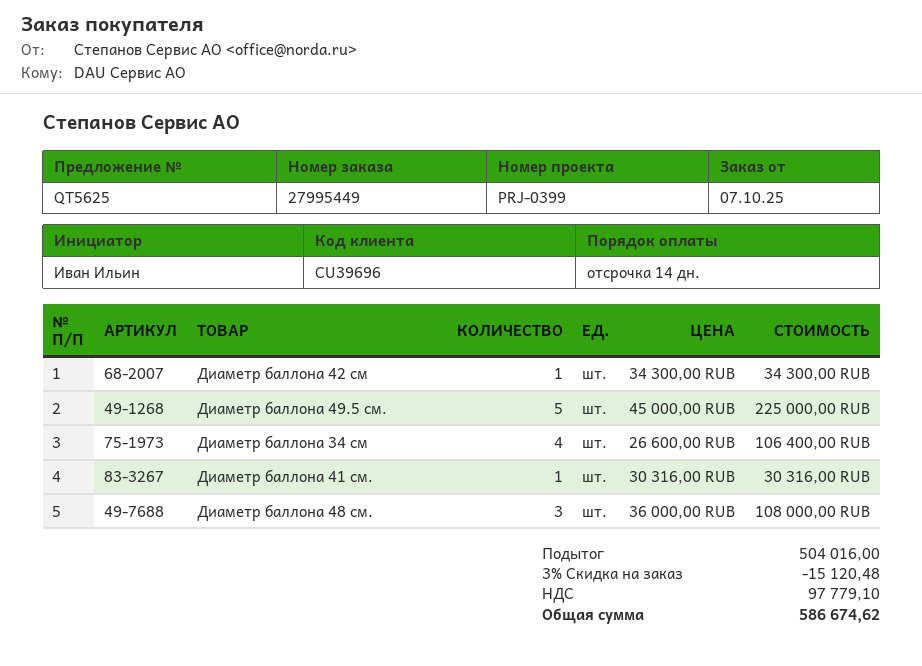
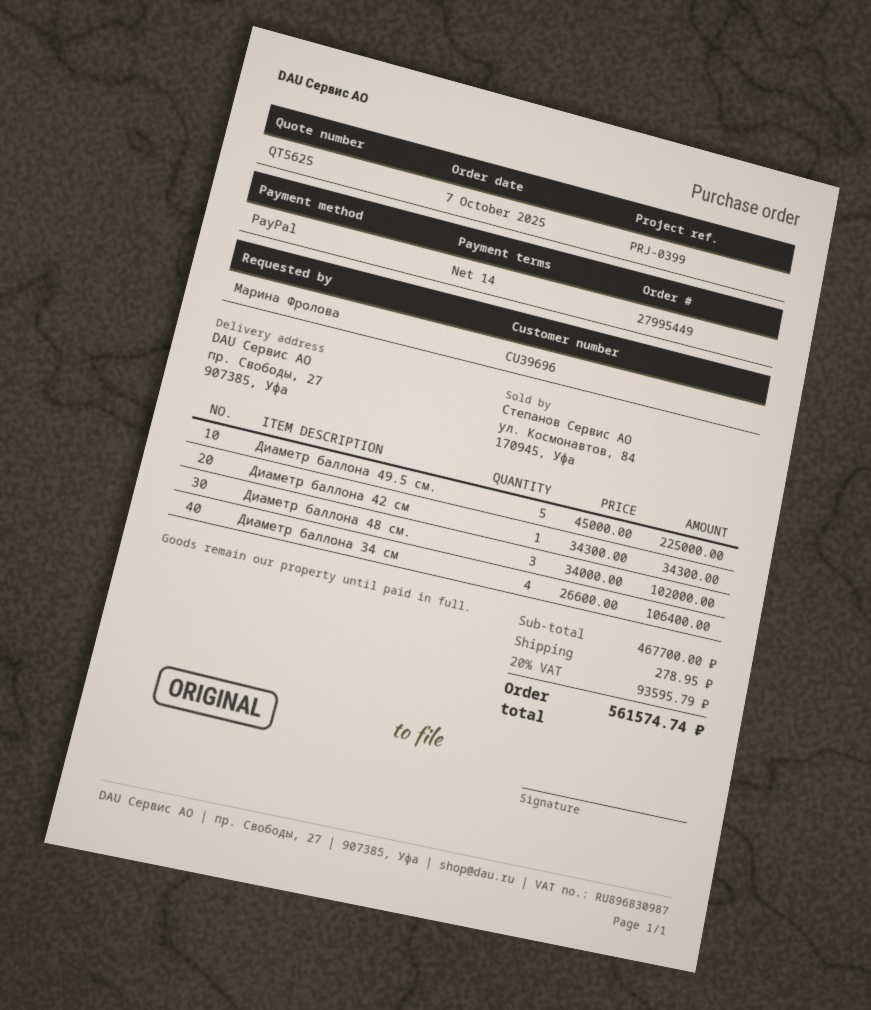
ordered by: Иван Ильин -> Марина Фролова
Диаметр баллона 41 см.: 1 x 30316.00 = 30316.00 -> none
Диаметр баллона 48 см.: 3 x 36000.00 = 108000.00 -> 3 x 34000.00 = 102000.00
subtotal: 504016.00 -> 467700.00
discount: 3% = 15120.48 -> none
shipping: none -> 278.95
tax: 97779.10 -> 93595.79
total: 586674.62 -> 561574.74

